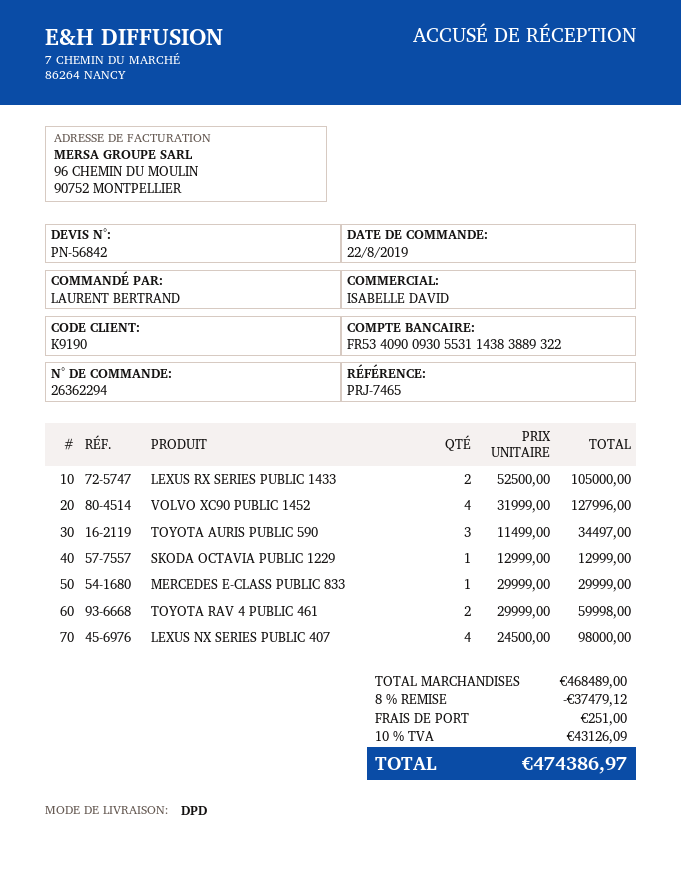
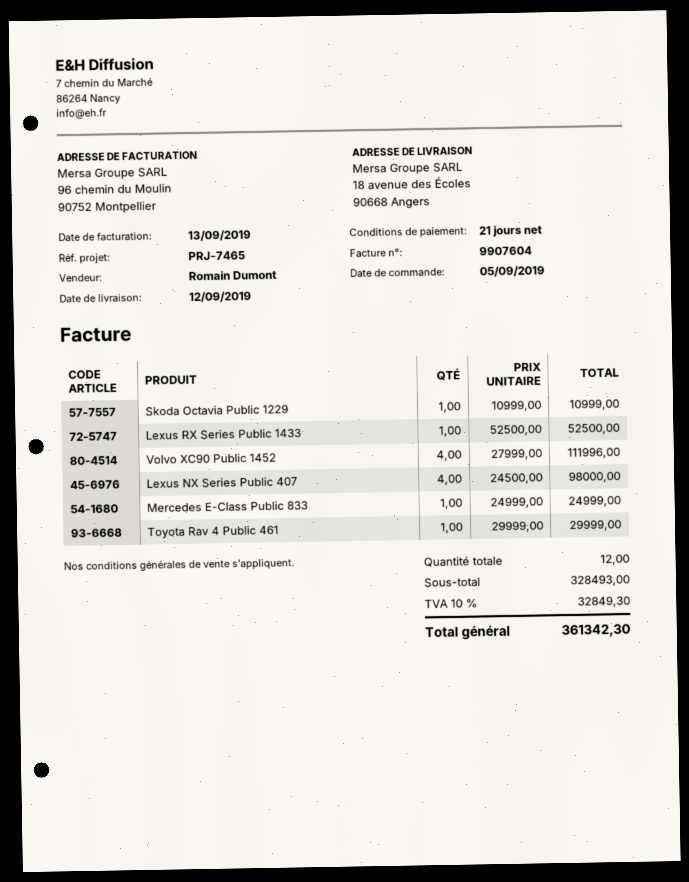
order date: 2019-08-22 -> 2019-09-05
sales rep: ISABELLE DAVID -> Romain Dumont
LEXUS RX SERIES PUBLIC 1433: 2 x 52500.00 = 105000.00 -> 1 x 52500.00 = 52500.00
VOLVO XC90 PUBLIC 1452: 4 x 31999.00 = 127996.00 -> 4 x 27999.00 = 111996.00
TOYOTA AURIS PUBLIC 590: 3 x 11499.00 = 34497.00 -> none
SKODA OCTAVIA PUBLIC 1229: 1 x 12999.00 = 12999.00 -> 1 x 10999.00 = 10999.00
MERCEDES E-CLASS PUBLIC 833: 1 x 29999.00 = 29999.00 -> 1 x 24999.00 = 24999.00
TOYOTA RAV 4 PUBLIC 461: 2 x 29999.00 = 59998.00 -> 1 x 29999.00 = 29999.00
subtotal: 468489.00 -> 328493.00
discount: 8% = 37479.12 -> none
shipping: 251.00 -> none
tax: 10% = 43126.09 -> 10% = 32849.30
total: 474386.97 -> 361342.30

